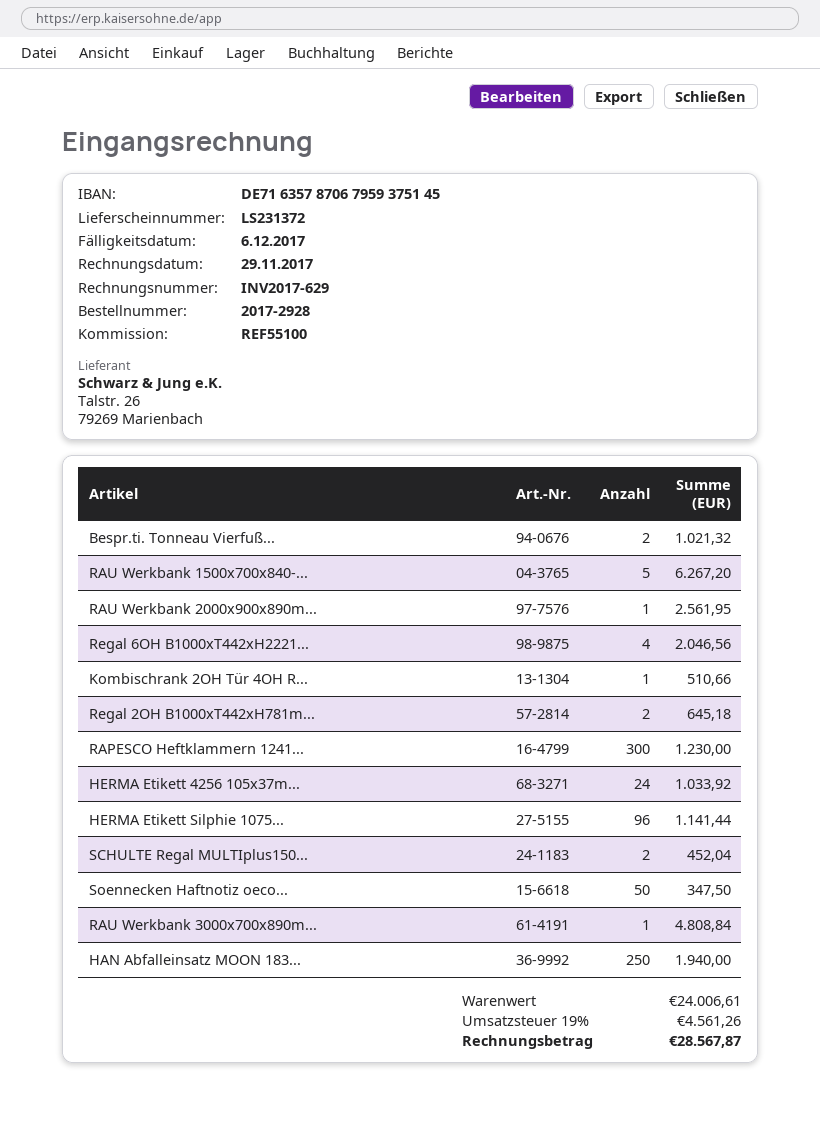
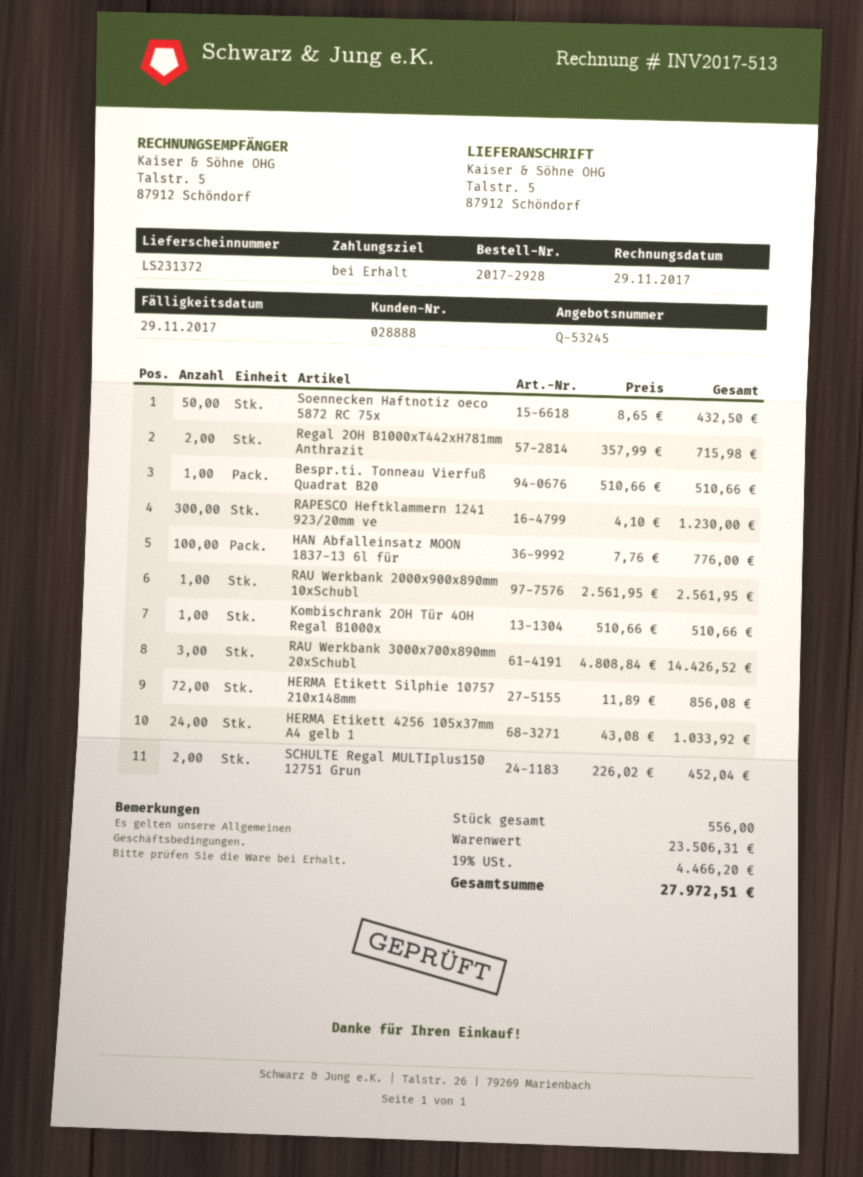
invoice number: INV2017-629 -> INV2017-513
due date: 2017-12-06 -> 2017-11-29
Bespr.ti. Tonneau Vierfuß...: 2 for 1021.32 -> 1 for 510.66
RAU Werkbank 1500x700x840-...: 5 for 6267.20 -> none
Regal 6OH B1000xT442xH2221...: 4 for 2046.56 -> none
Regal 2OH B1000xT442xH781m...: 2 for 645.18 -> 2 for 715.98
HERMA Etikett Silphie 1075...: 96 for 1141.44 -> 72 for 856.08
Soennecken Haftnotiz oeco...: 50 for 347.50 -> 50 for 432.50
RAU Werkbank 3000x700x890m...: 1 for 4808.84 -> 3 for 14426.52
HAN Abfalleinsatz MOON 183...: 250 for 1940.00 -> 100 for 776.00
subtotal: 24006.61 -> 23506.31
tax: 19% = 4561.26 -> 19% = 4466.20
total: 28567.87 -> 27972.51

